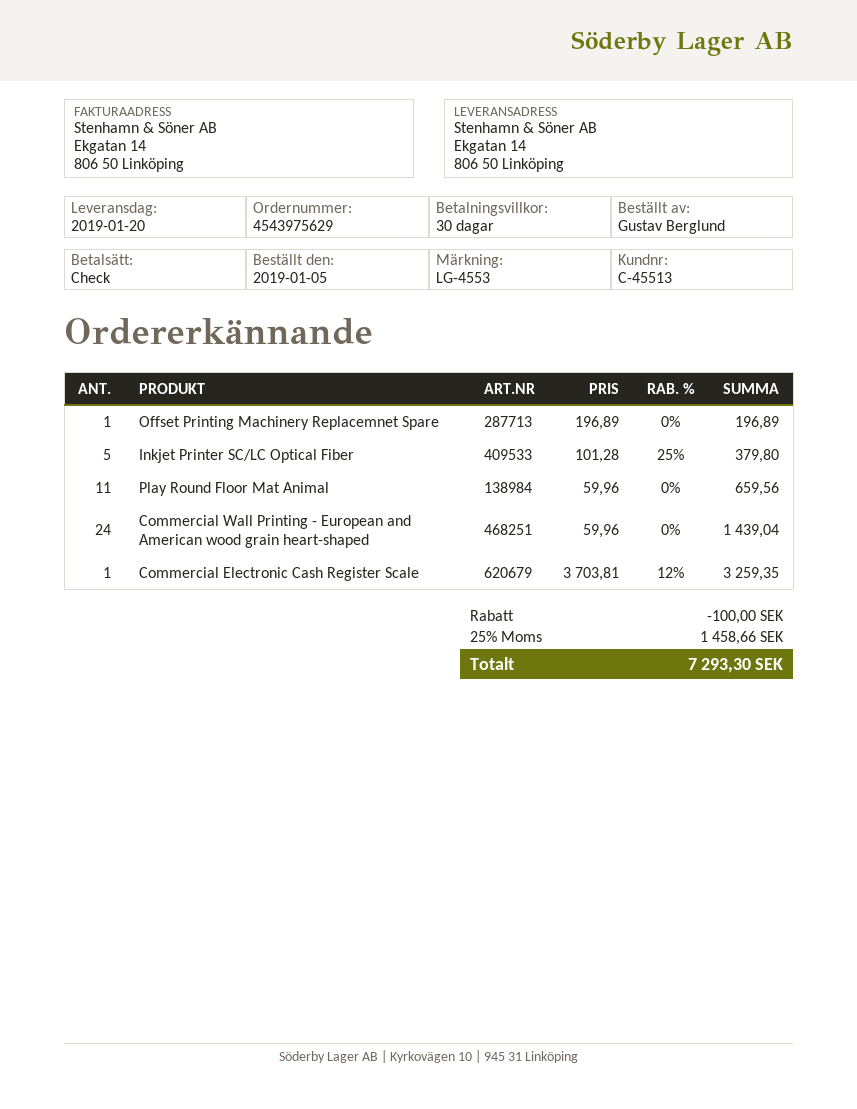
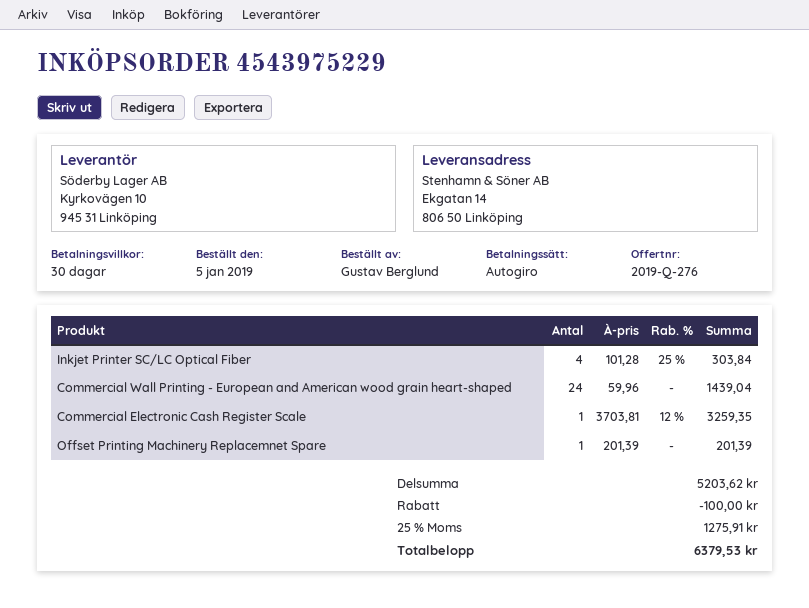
order number: 4543975629 -> 4543975229
payment method: cheque -> direct debit
Offset Printing Machinery Replacemnet Spare: 1 x 196.89 = 196.89 -> 1 x 201.39 = 201.39
Inkjet Printer SC/LC Optical Fiber: 5 x 101.28 - 25% = 379.80 -> 4 x 101.28 - 25% = 303.84
Play Round Floor Mat Animal: 11 x 59.96 = 659.56 -> none
tax: 25% = 1458.66 -> 25% = 1275.91
total: 7293.30 -> 6379.53

